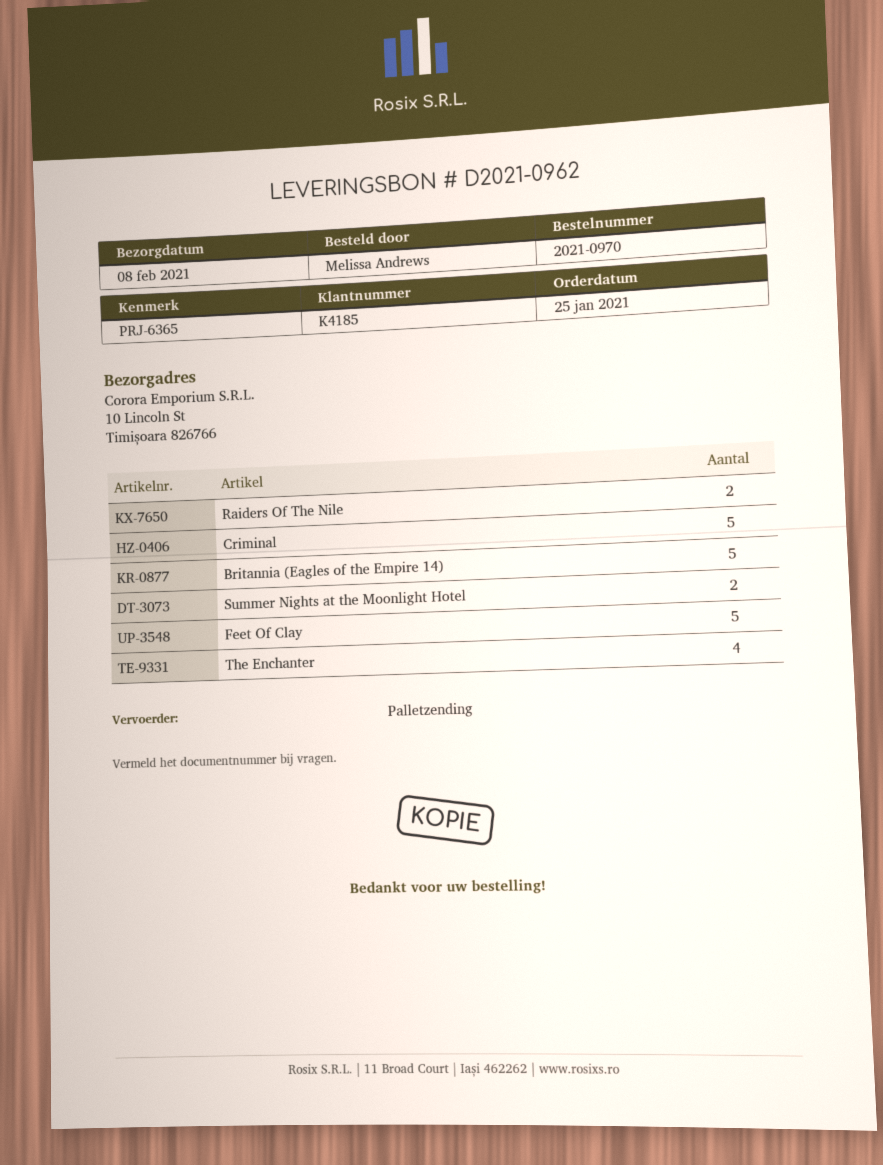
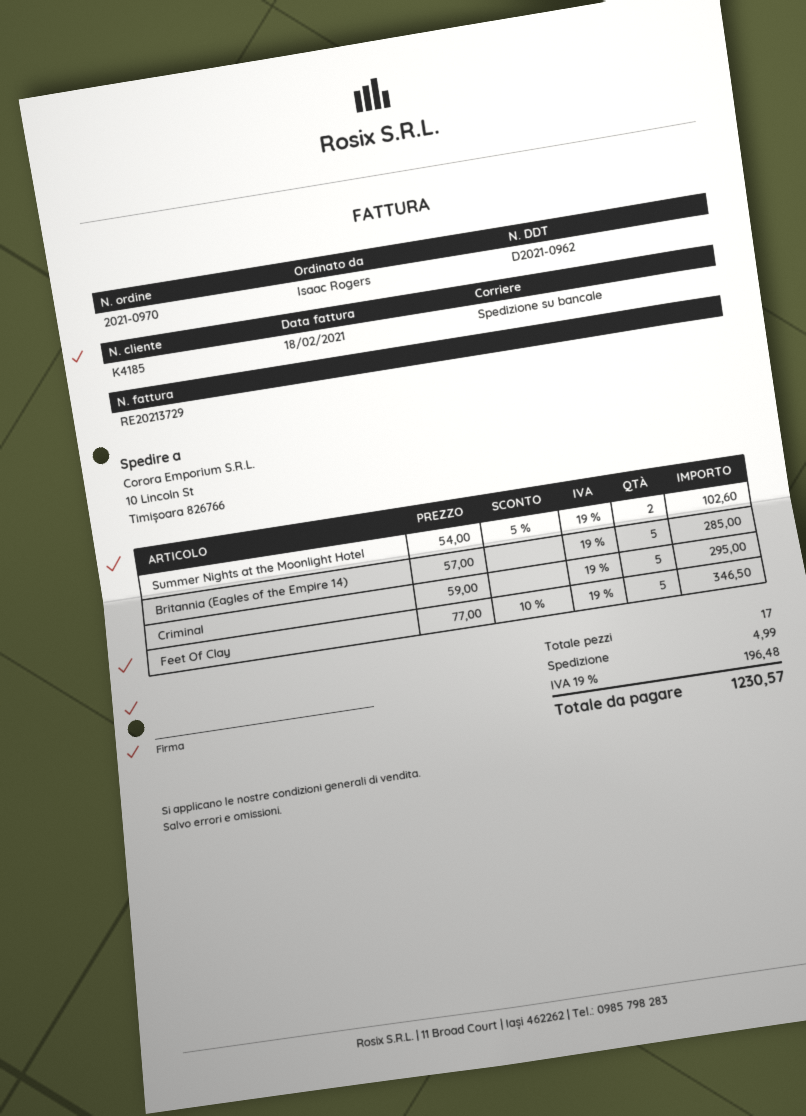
ordered by: Melissa Andrews -> Isaac Rogers
Raiders Of The Nile: 2 -> none
The Enchanter: 4 -> none

